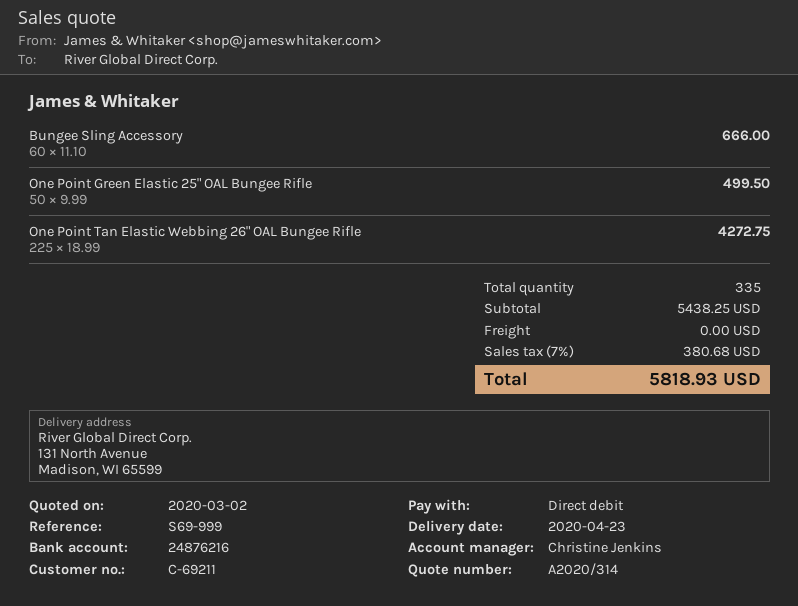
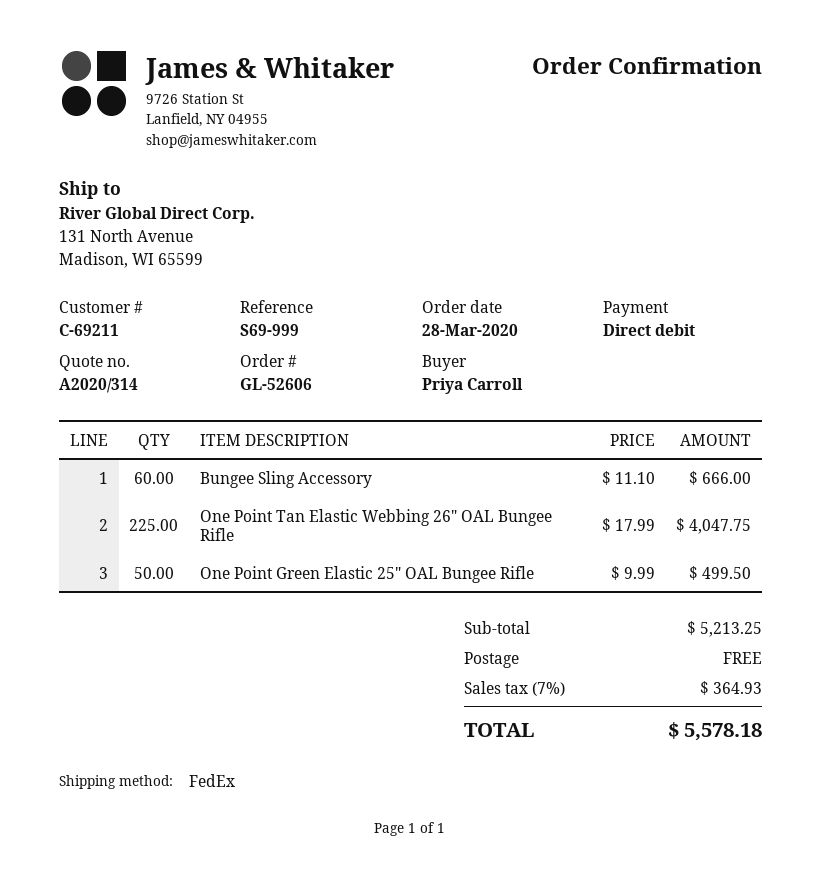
One Point Tan Elastic Webbing 26" OAL Bungee Rifle: 225 x 18.99 = 4272.75 -> 225 x 17.99 = 4047.75
subtotal: 5438.25 -> 5213.25
tax: 7% = 380.68 -> 7% = 364.93
total: 5818.93 -> 5578.18

